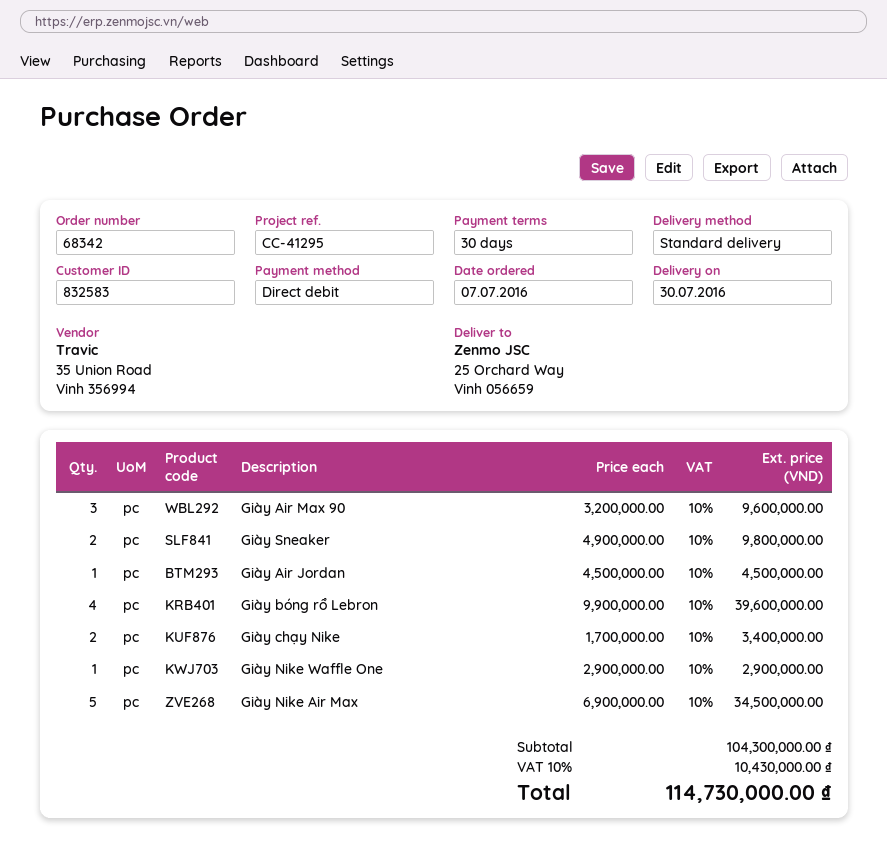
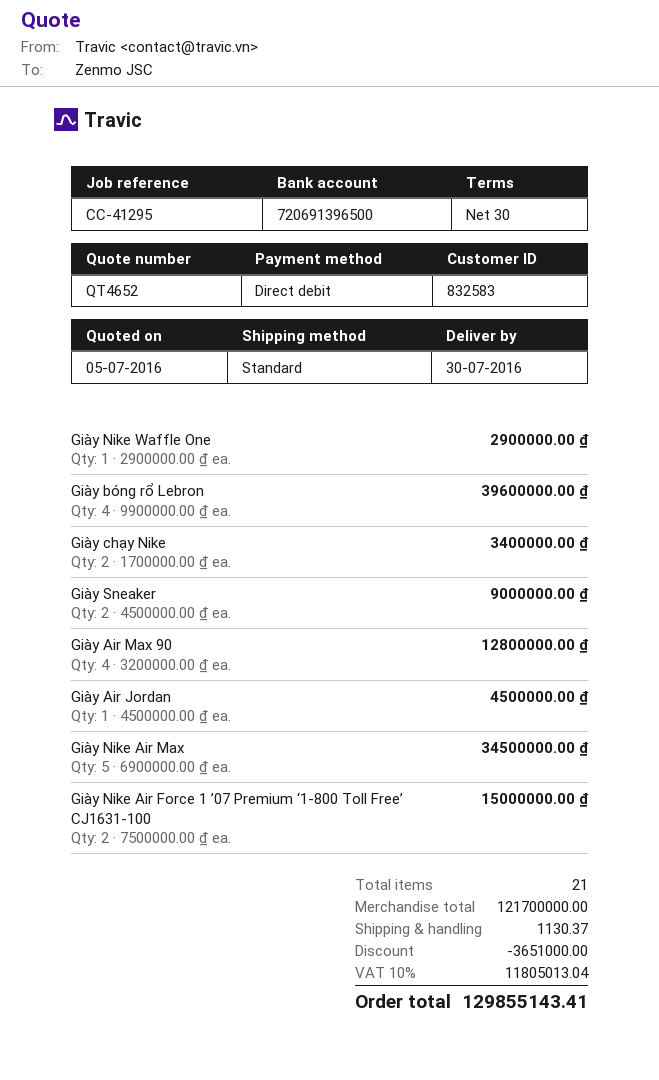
Giày Air Max 90: 3 x 3200000.00 = 9600000.00 -> 4 x 3200000.00 = 12800000.00
Giày Sneaker: 2 x 4900000.00 = 9800000.00 -> 2 x 4500000.00 = 9000000.00
Giày Nike Air Force 1 ’07 Premium ‘1-800 Toll Free’ CJ1631-100: none -> 2 x 7500000.00 = 15000000.00
subtotal: 104300000.00 -> 121700000.00
discount: none -> 3651000.00
shipping: none -> 1130.37
tax: 10% = 10430000.00 -> 10% = 11805013.04
total: 114730000.00 -> 129855143.41

